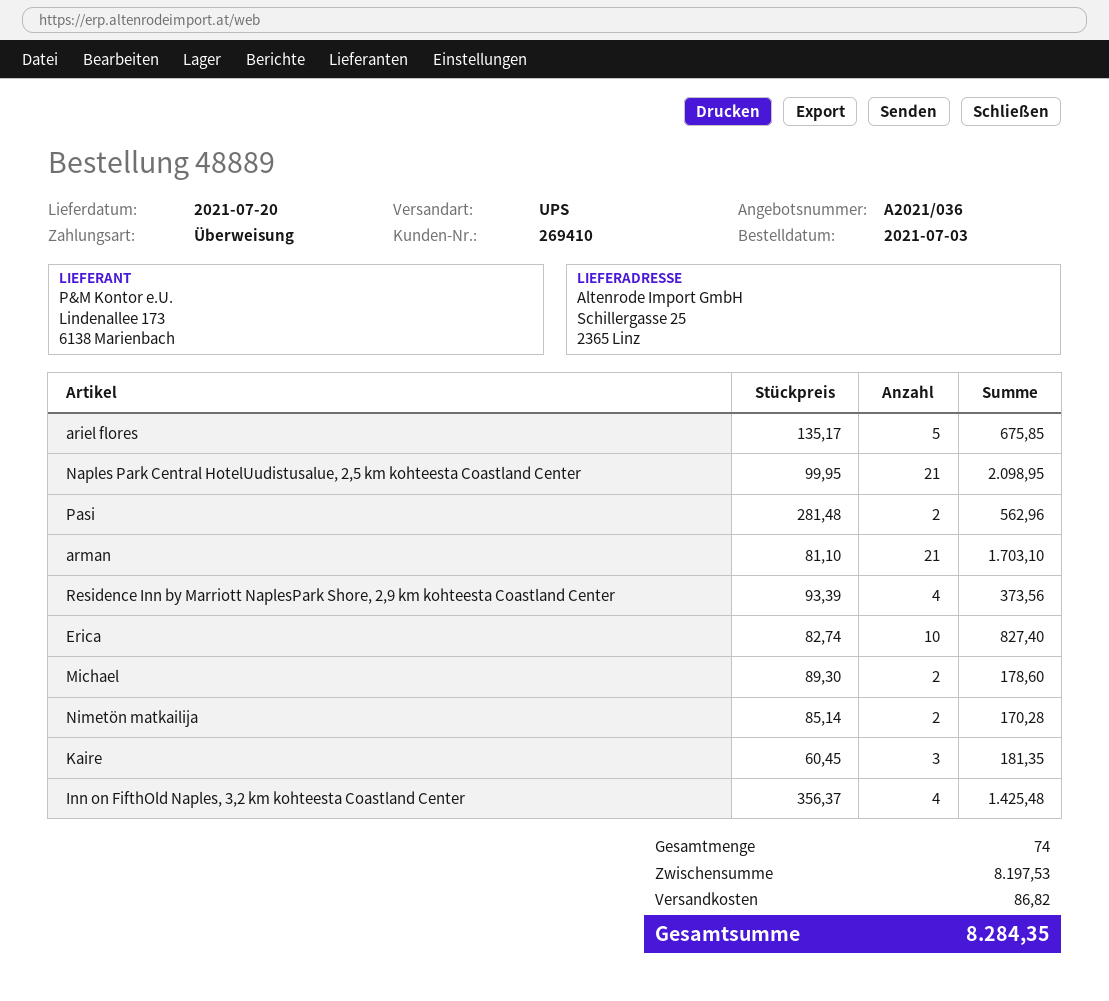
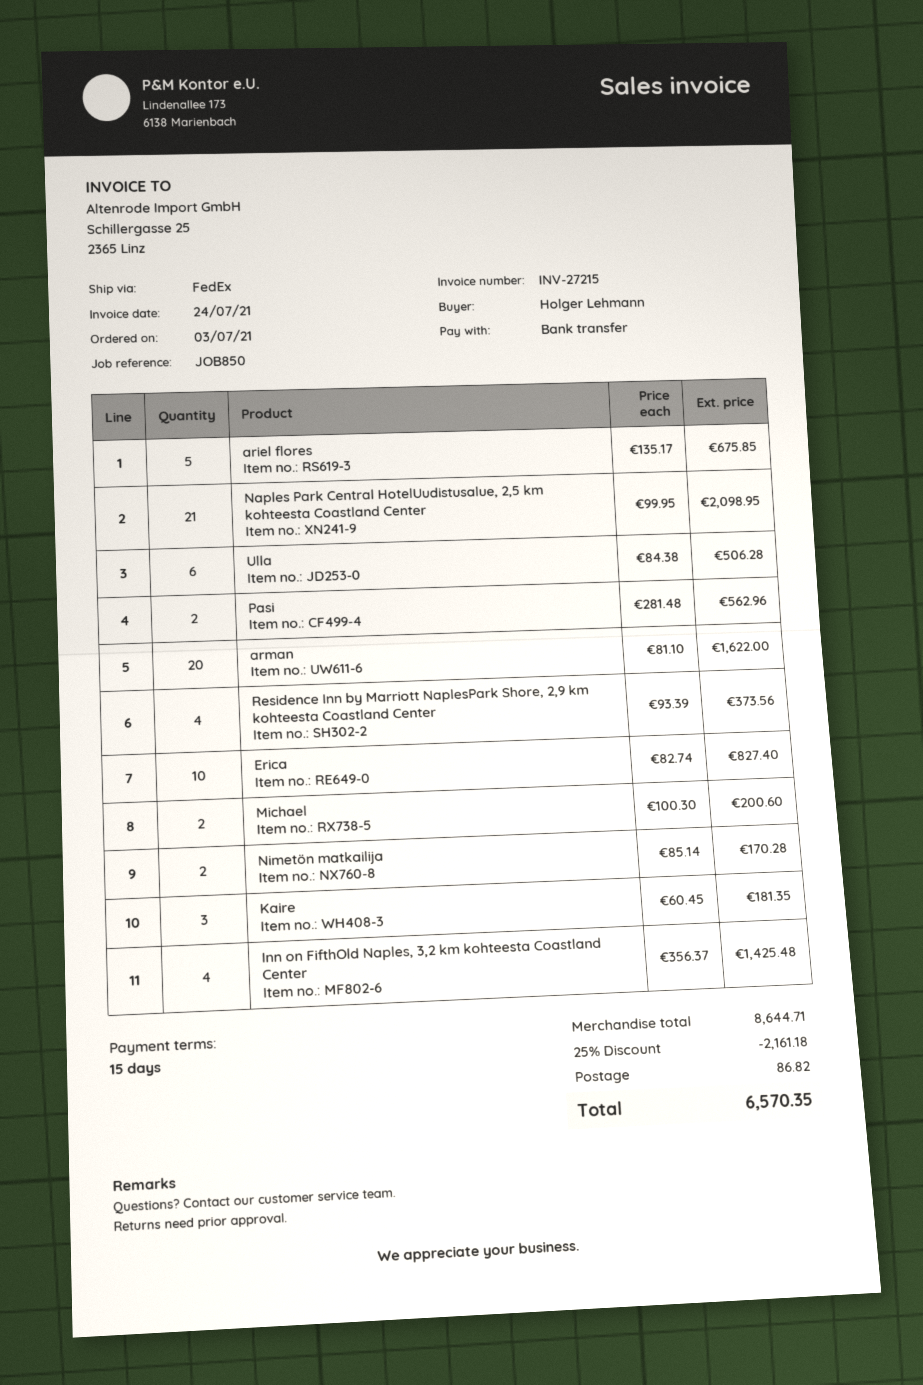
shipping method: UPS -> FedEx
arman: 21 x 81.10 = 1703.10 -> 20 x 81.10 = 1622.00
Michael: 2 x 89.30 = 178.60 -> 2 x 100.30 = 200.60
Ulla: none -> 6 x 84.38 = 506.28
subtotal: 8197.53 -> 8644.71
discount: none -> 25% = 2161.18
total: 8284.35 -> 6570.35

